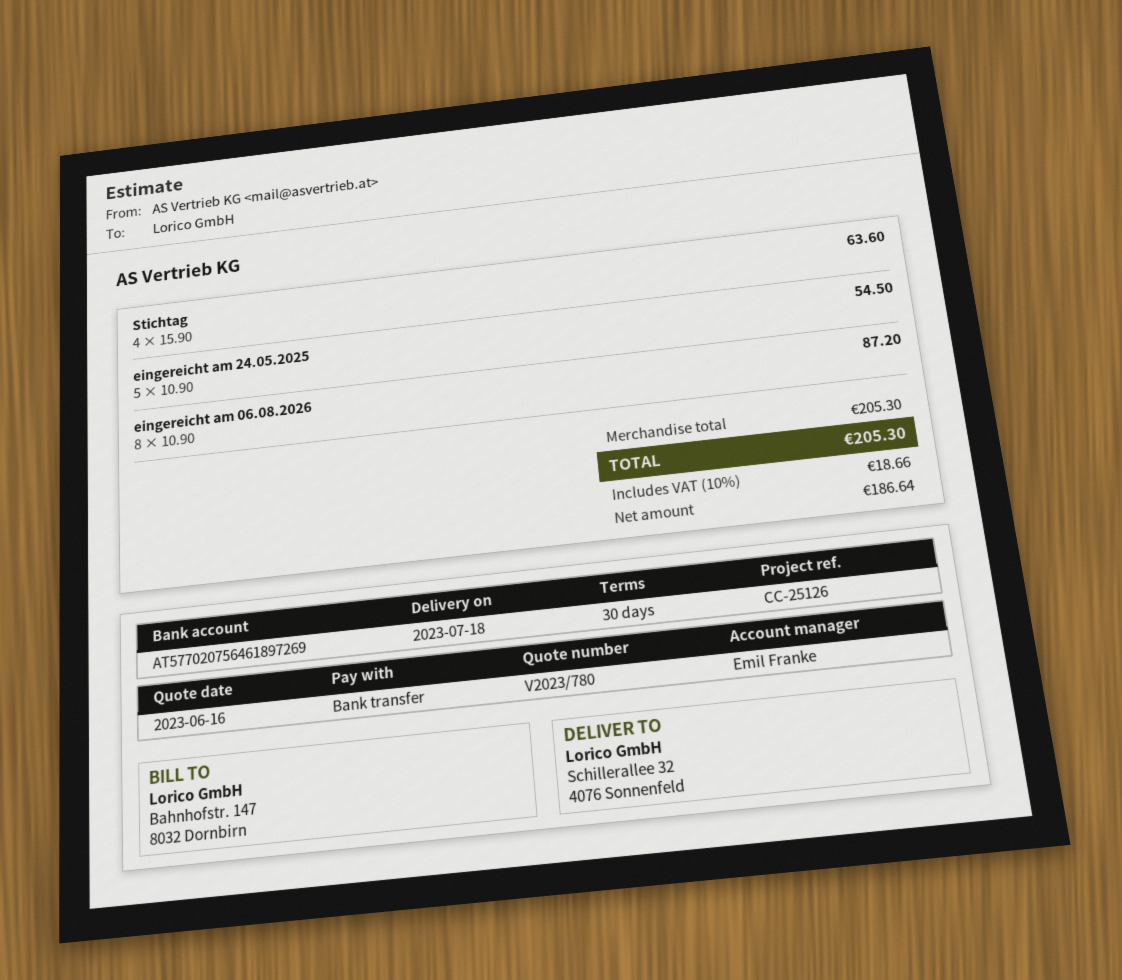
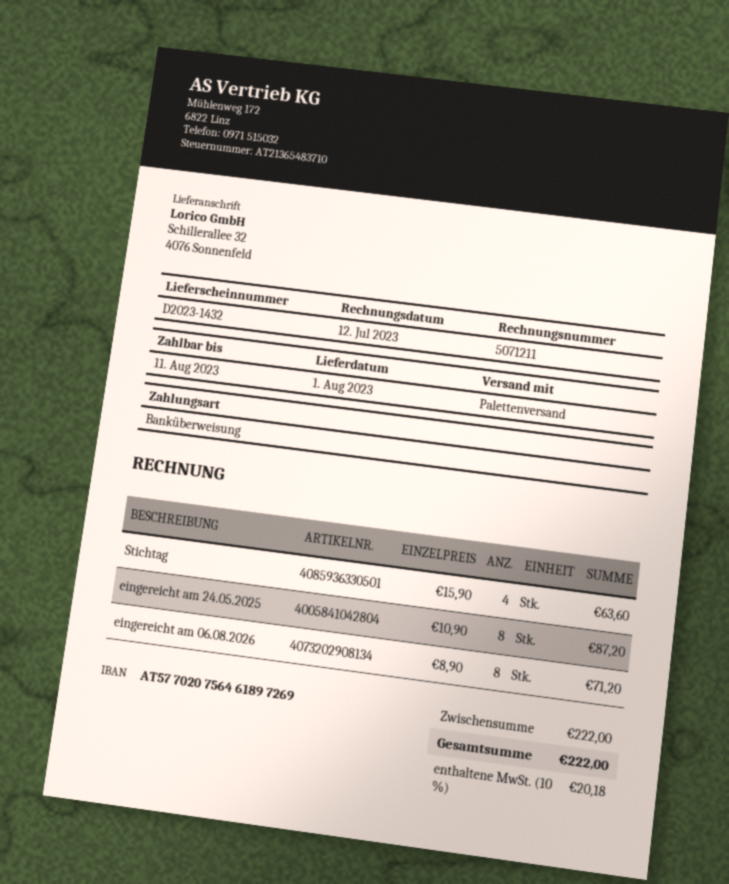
delivery date: 2023-07-18 -> 2023-08-01
eingereicht am 24.05.2025: 5 x 10.90 = 54.50 -> 8 x 10.90 = 87.20
eingereicht am 06.08.2026: 8 x 10.90 = 87.20 -> 8 x 8.90 = 71.20
subtotal: 205.30 -> 222.00
tax: 10% = 18.66 -> 10% = 20.18
total: 205.30 -> 222.00

